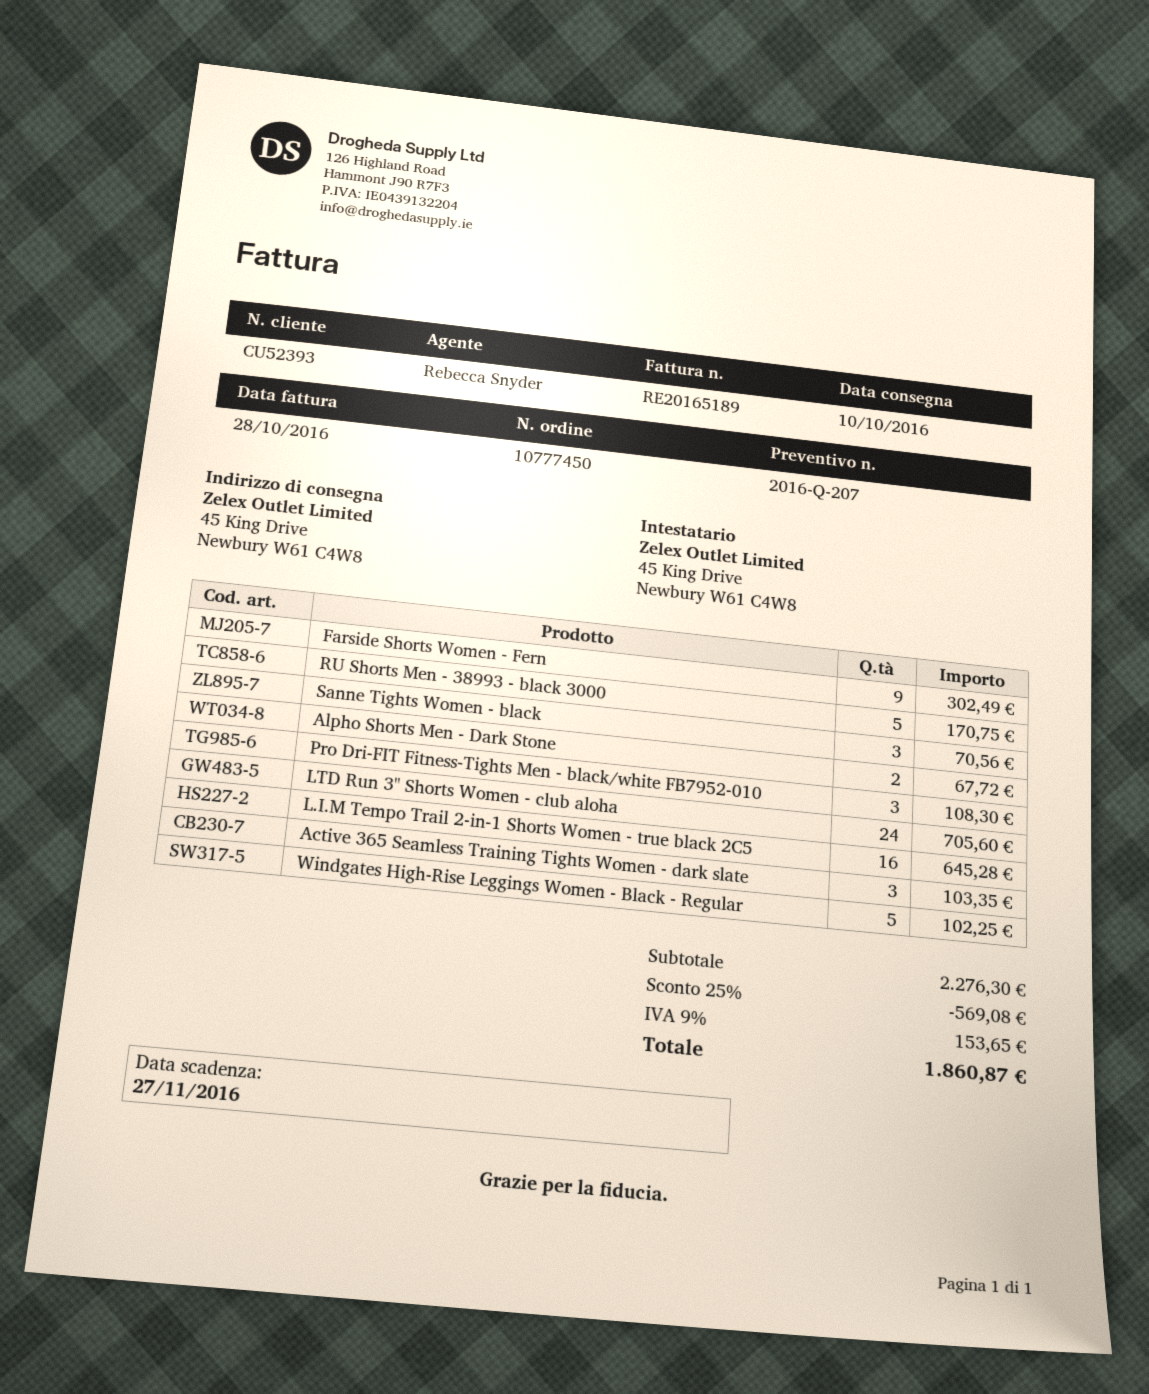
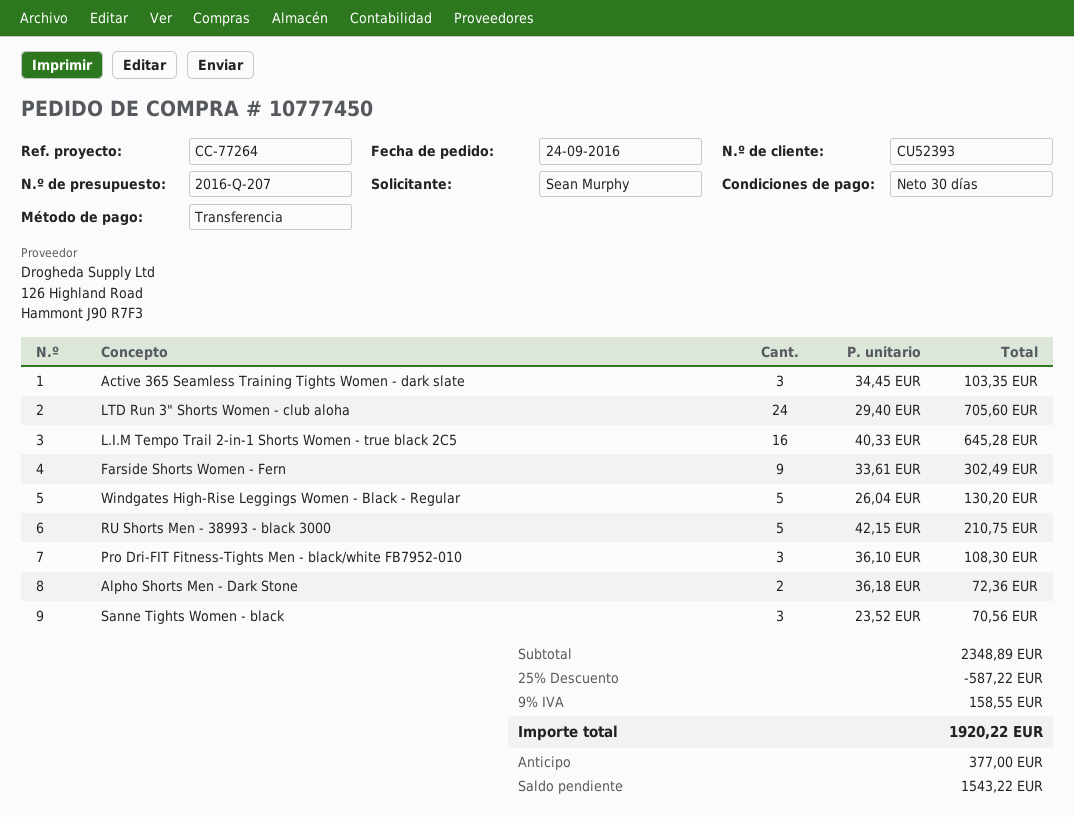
RU Shorts Men - 38993 - black 3000: 5 for 170.75 -> 5 for 210.75
Alpho Shorts Men - Dark Stone: 2 for 67.72 -> 2 for 72.36
Windgates High-Rise Leggings Women - Black - Regular: 5 for 102.25 -> 5 for 130.20
subtotal: 2276.30 -> 2348.89
discount: 25% = 569.08 -> 25% = 587.22
tax: 9% = 153.65 -> 9% = 158.55
total: 1860.87 -> 1920.22

